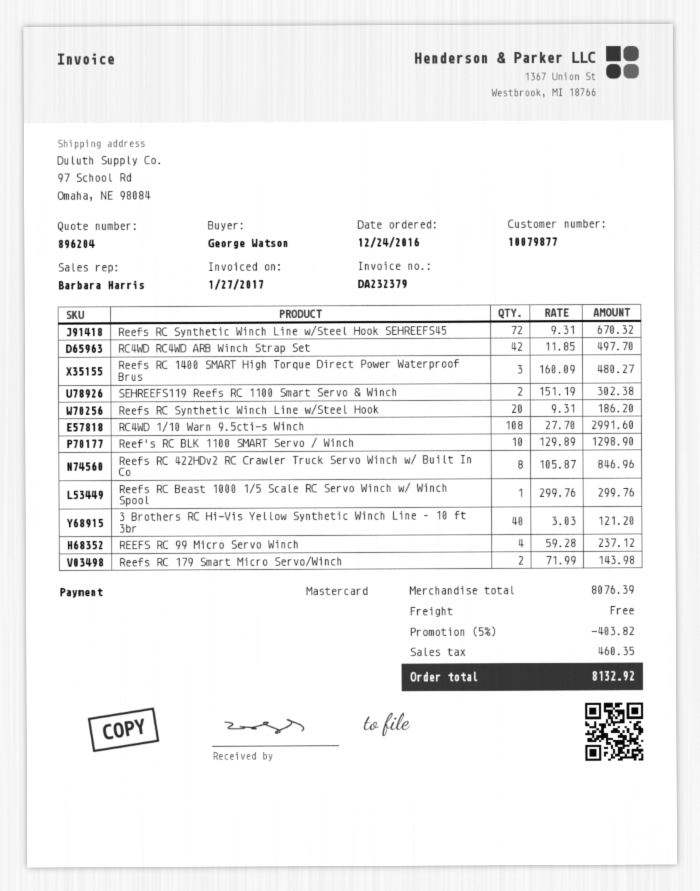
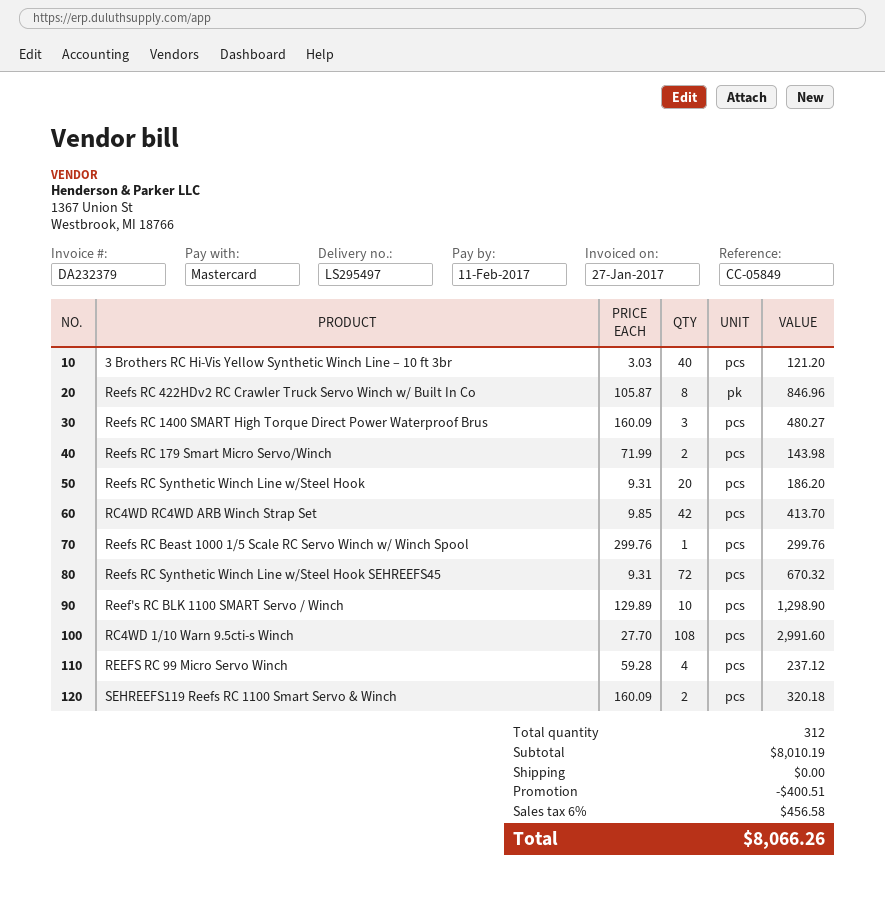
RC4WD RC4WD ARB Winch Strap Set: 42 x 11.85 = 497.70 -> 42 x 9.85 = 413.70
SEHREEFS119 Reefs RC 1100 Smart Servo & Winch: 2 x 151.19 = 302.38 -> 2 x 160.09 = 320.18
subtotal: 8076.39 -> 8010.19
discount: 403.82 -> 400.51
tax: 460.35 -> 456.58
total: 8132.92 -> 8066.26

